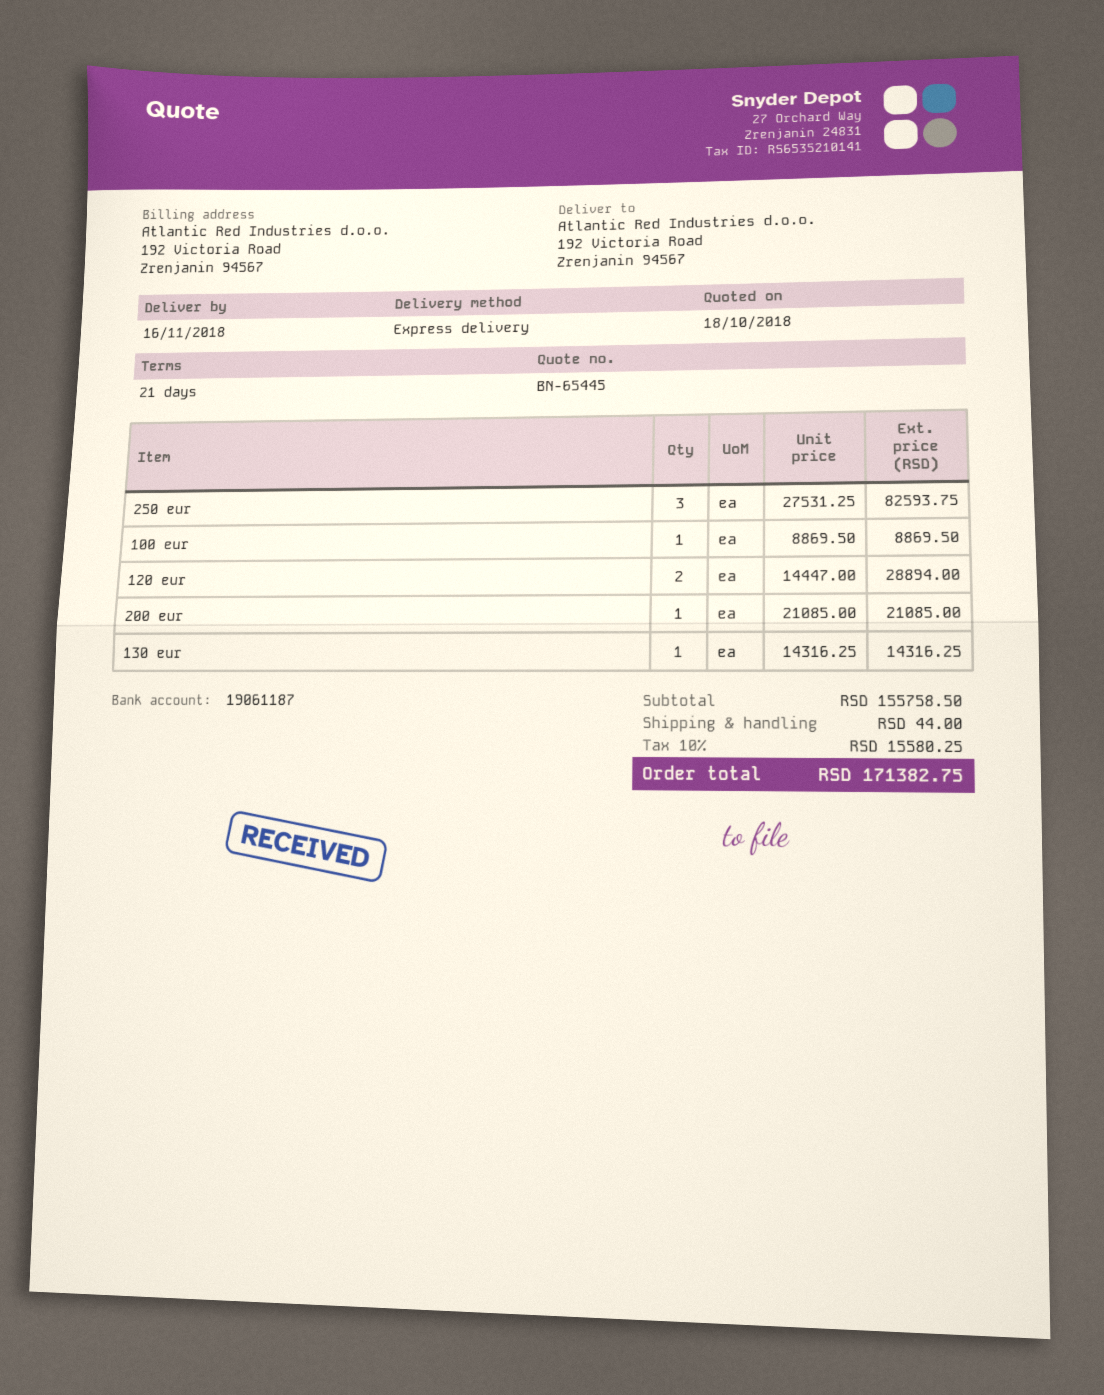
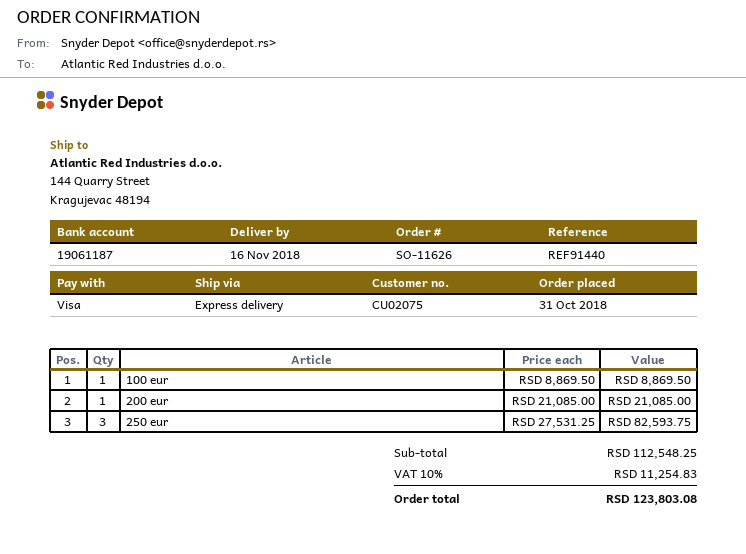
ship to: 192 Victoria Road, Zrenjanin 94567 -> 144 Quarry Street, Kragujevac 48194
120 eur: 2 x 14447.00 = 28894.00 -> none
130 eur: 1 x 14316.25 = 14316.25 -> none
subtotal: 155758.50 -> 112548.25
shipping: 44.00 -> none
tax: 10% = 15580.25 -> 10% = 11254.83
total: 171382.75 -> 123803.08

